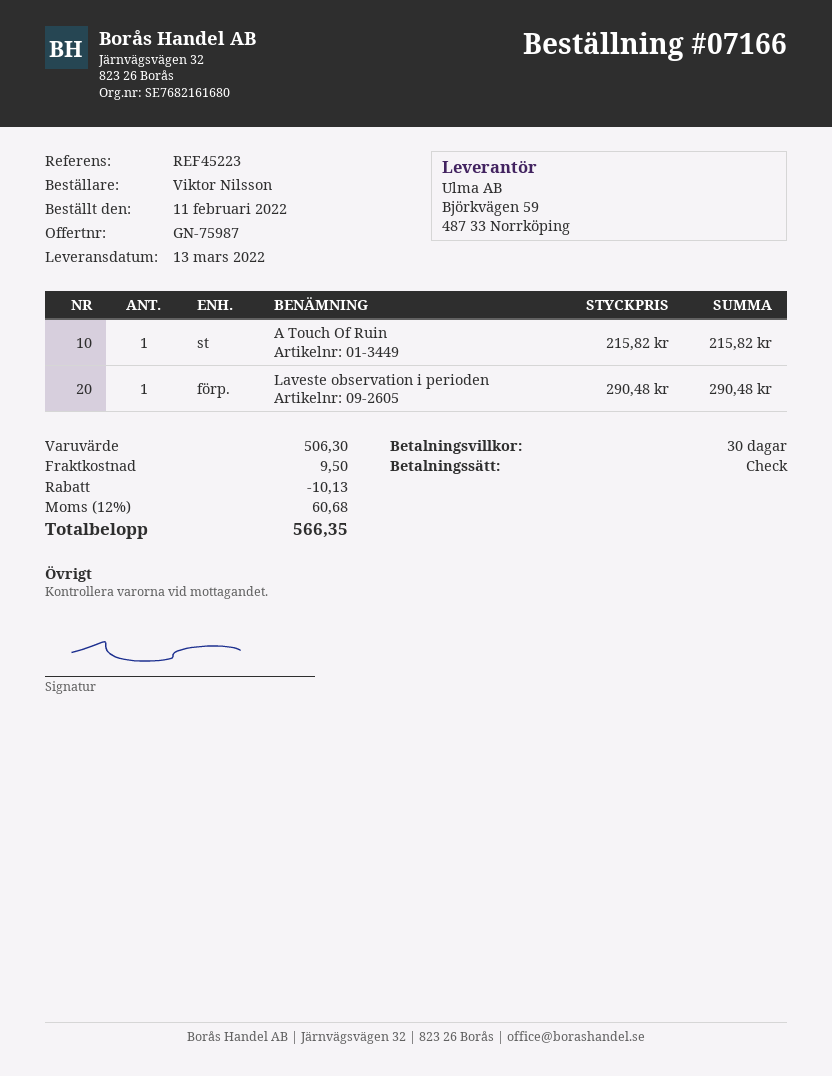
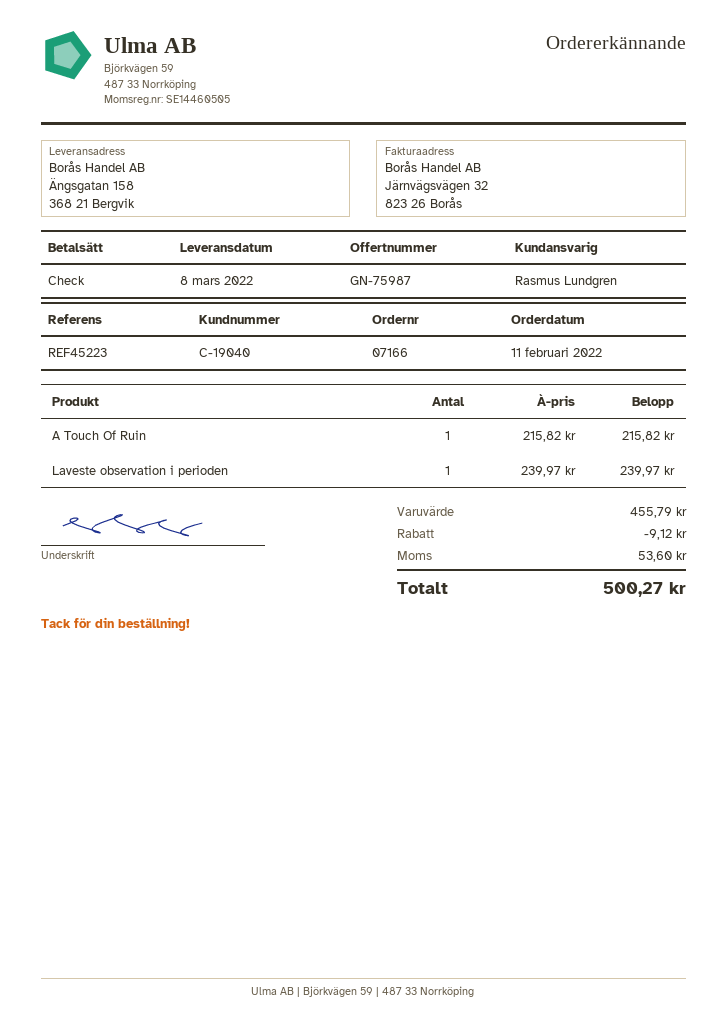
delivery date: 2022-03-13 -> 2022-03-08
Laveste observation i perioden: 1 x 290.48 = 290.48 -> 1 x 239.97 = 239.97
subtotal: 506.30 -> 455.79
discount: 10.13 -> 9.12
shipping: 9.50 -> none
tax: 60.68 -> 53.60
total: 566.35 -> 500.27

